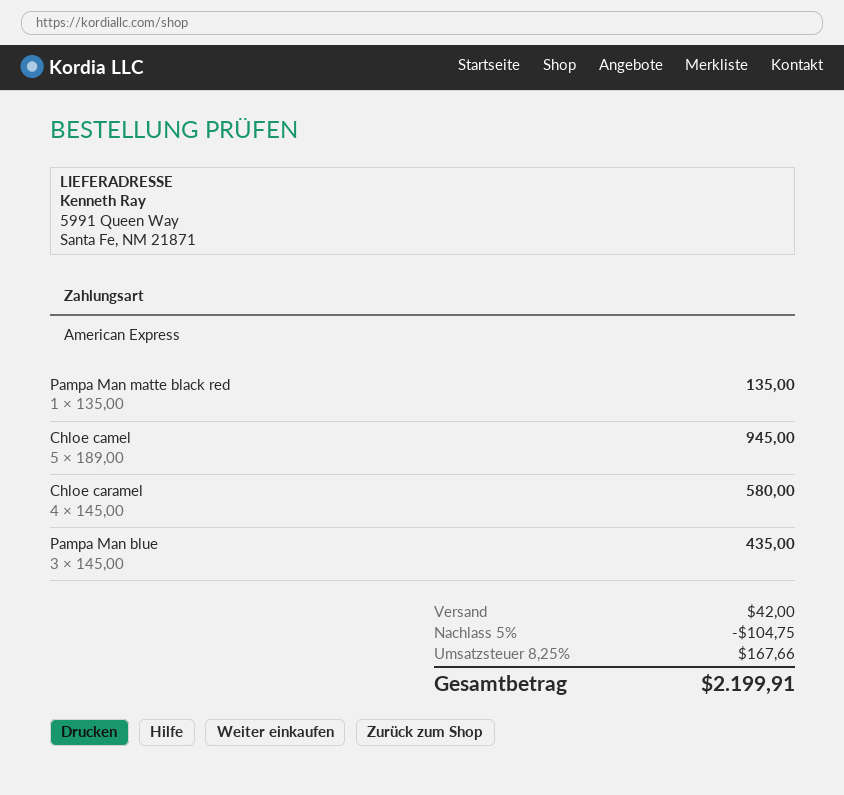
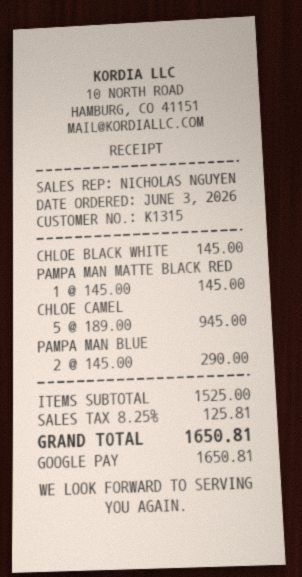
payment method: American Express -> Google Pay
Pampa Man matte black red: 1 x 135.00 = 135.00 -> 1 x 145.00 = 145.00
Chloe caramel: 4 x 145.00 = 580.00 -> none
Pampa Man blue: 3 x 145.00 = 435.00 -> 2 x 145.00 = 290.00
CHLOE BLACK WHITE: none -> 1 x 145.00 = 145.00
discount: 5% = 104.75 -> none
shipping: 42.00 -> none
tax: 8.25% = 167.66 -> 8.25% = 125.81
total: 2199.91 -> 1650.81

